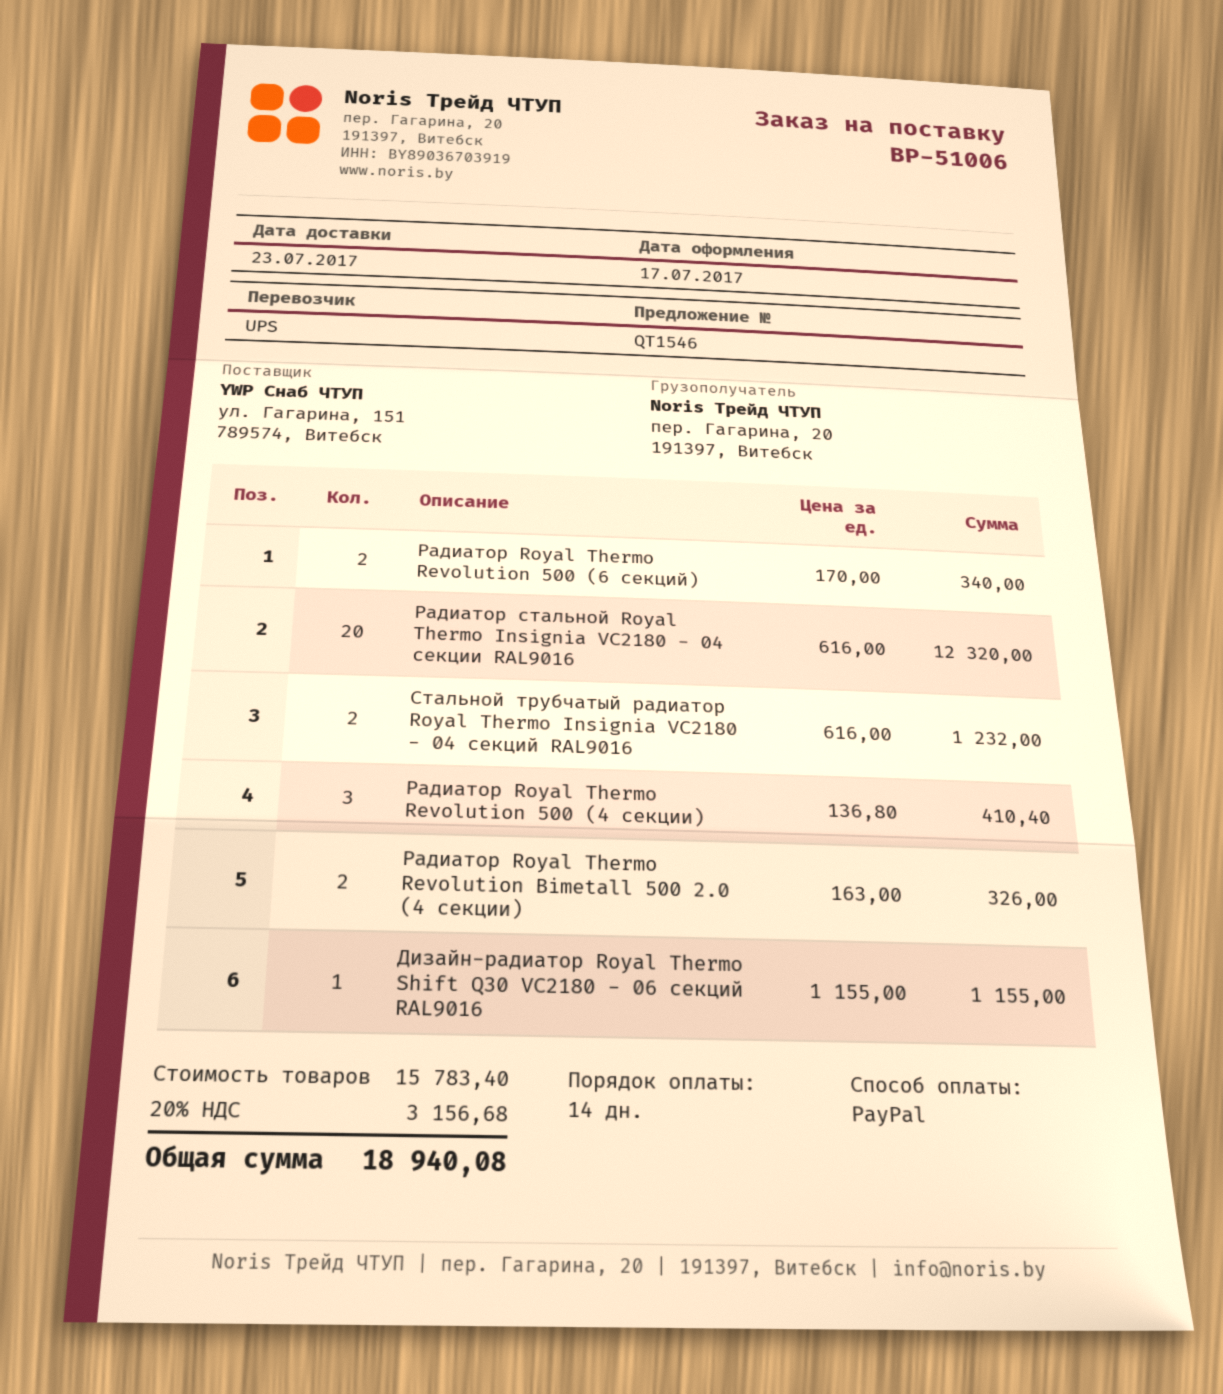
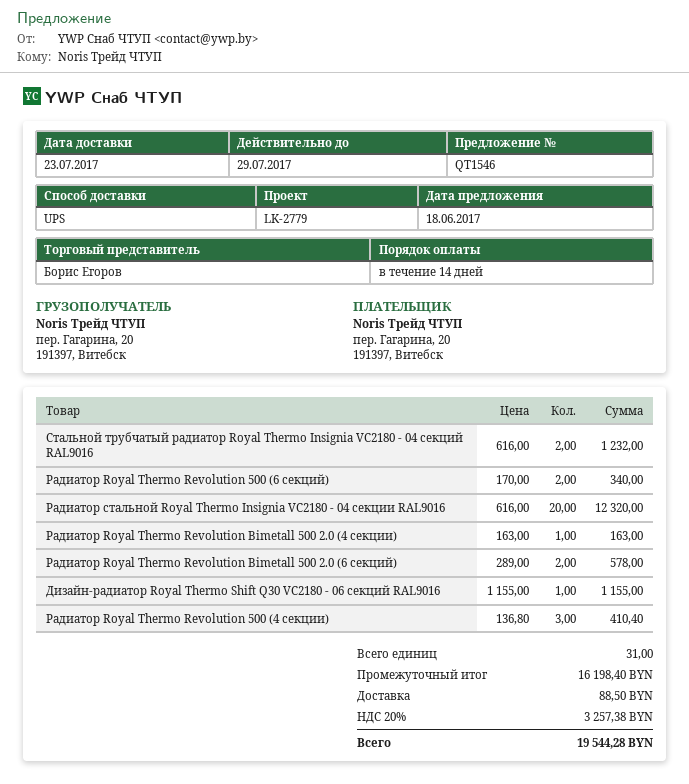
Радиатор Royal Thermo Revolution Bimetall 500 2.0 (4 секции): 2 x 163.00 = 326.00 -> 1 x 163.00 = 163.00
Радиатор Royal Thermo Revolution Bimetall 500 2.0 (6 секций): none -> 2 x 289.00 = 578.00
subtotal: 15783.40 -> 16198.40
shipping: none -> 88.50
tax: 20% = 3156.68 -> 20% = 3257.38
total: 18940.08 -> 19544.28

